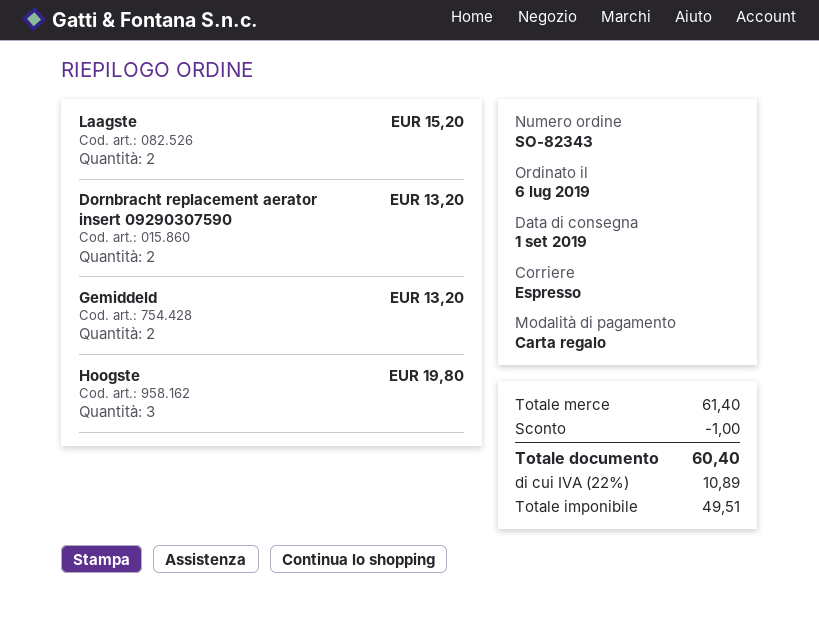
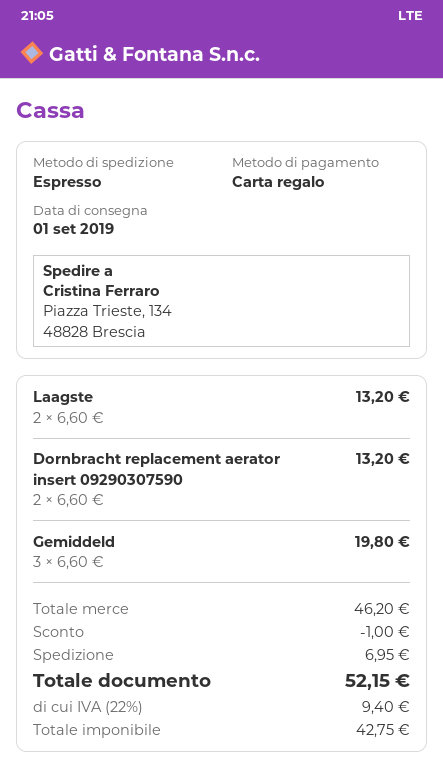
Laagste: 2 for 15.20 -> 2 for 13.20
Gemiddeld: 2 for 13.20 -> 3 for 19.80
Hoogste: 3 for 19.80 -> none
subtotal: 61.40 -> 46.20
shipping: none -> 6.95
net: 49.51 -> 42.75
tax: 22% = 10.89 -> 22% = 9.40
total: 60.40 -> 52.15

